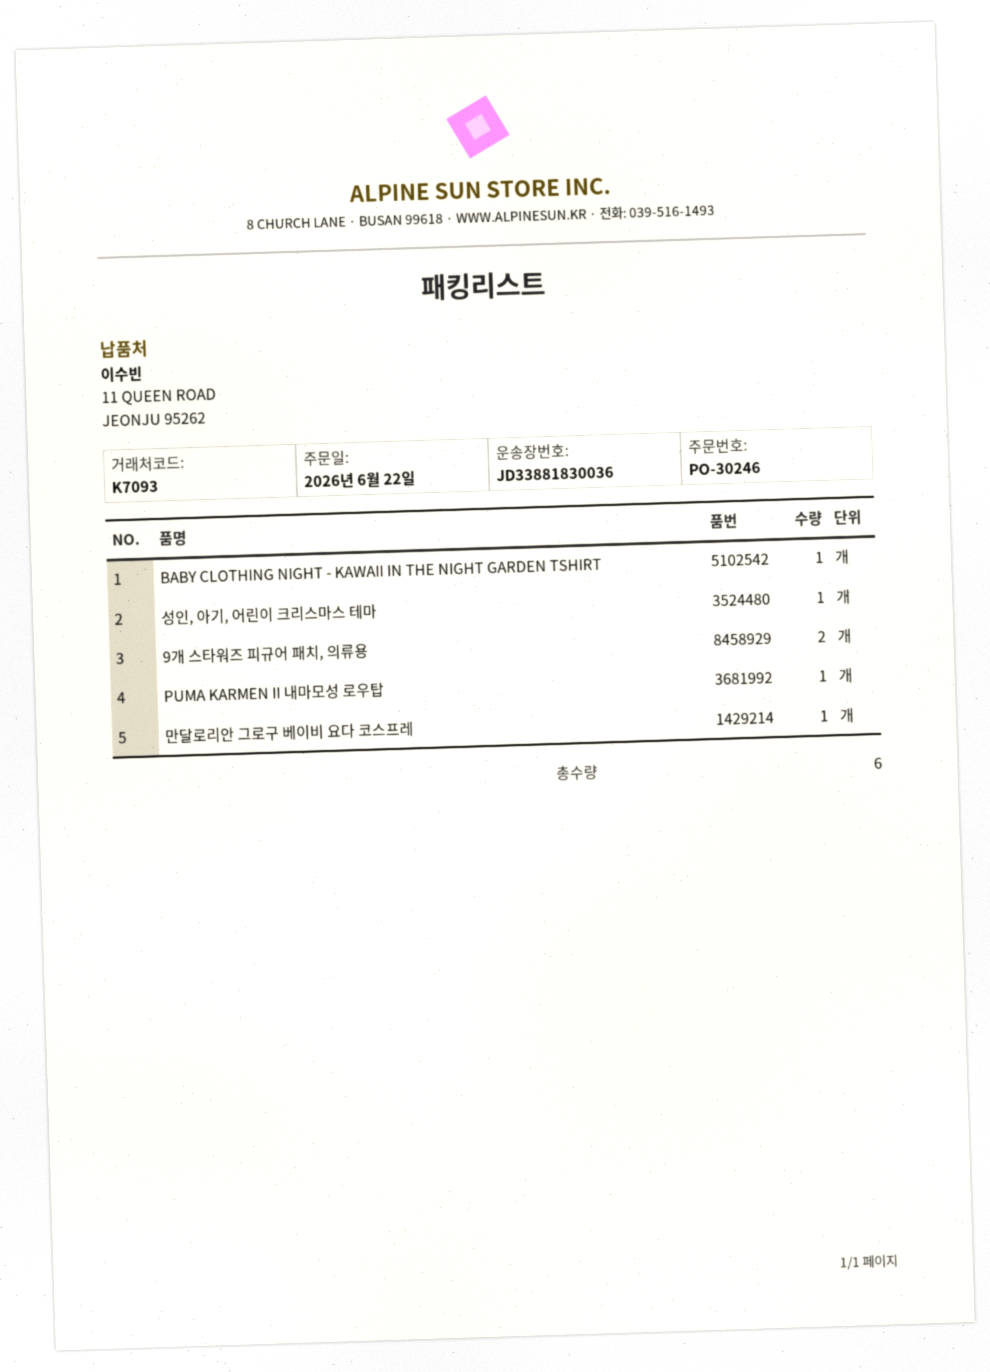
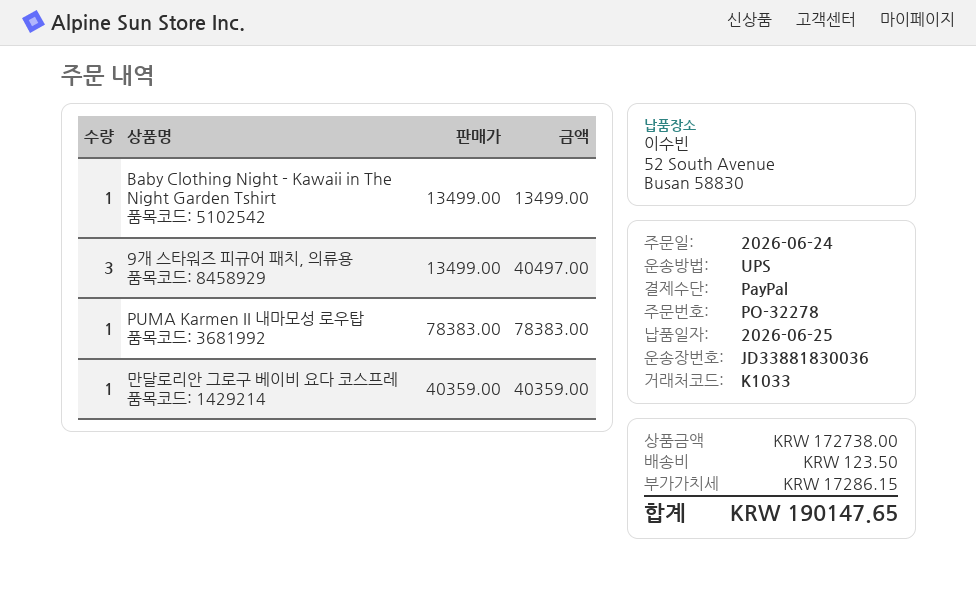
order number: PO-30246 -> PO-32278
order date: 2026-06-22 -> 2026-06-24
customer number: K7093 -> K1033
ship to: 11 QUEEN ROAD, JEONJU 95262 -> 52 South Avenue, Busan 58830
성인, 아기, 어린이 크리스마스 테마: 1 -> none
9개 스타워즈 피규어 패치, 의류용: 2 -> 3

